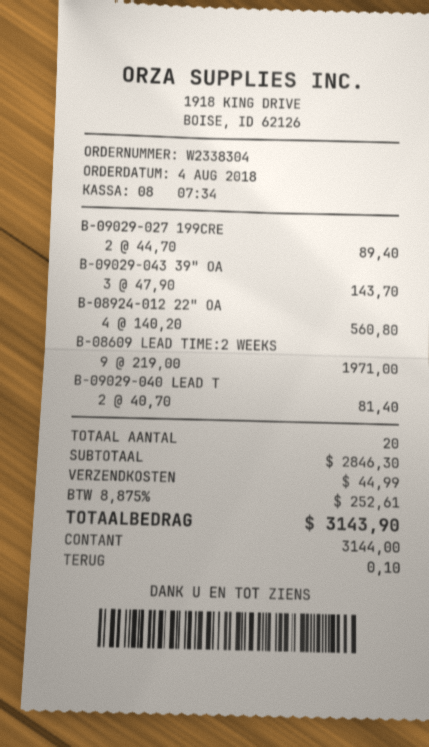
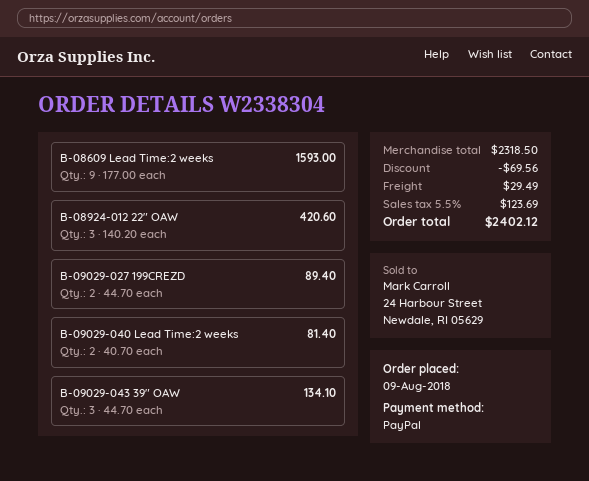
order date: 2018-08-04 -> 2018-08-09
payment method: cash -> PayPal
B-09029-043 39" OA: 3 x 47.90 = 143.70 -> 3 x 44.70 = 134.10
B-08924-012 22" OA: 4 x 140.20 = 560.80 -> 3 x 140.20 = 420.60
B-08609 LEAD TIME:2 WEEKS: 9 x 219.00 = 1971.00 -> 9 x 177.00 = 1593.00
subtotal: 2846.30 -> 2318.50
discount: none -> 69.56
shipping: 44.99 -> 29.49
tax: 8.875% = 252.61 -> 5.5% = 123.69
total: 3143.90 -> 2402.12

